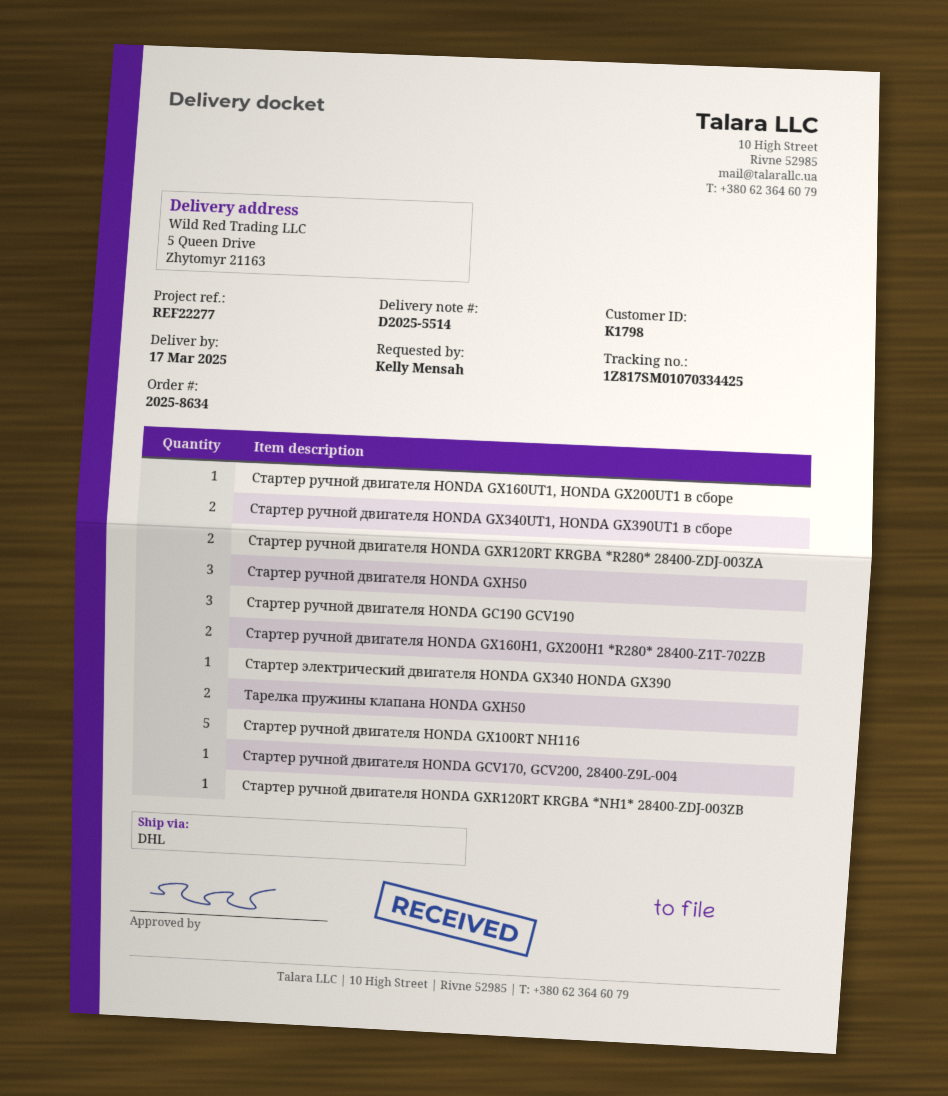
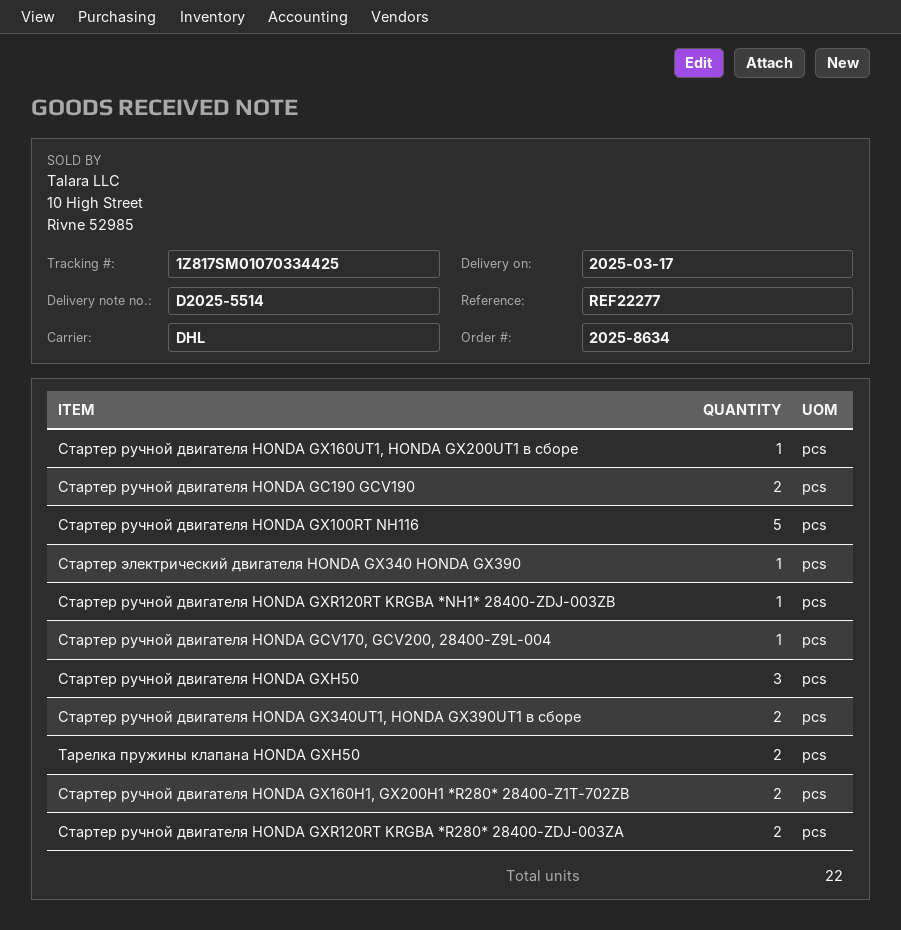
Стартер ручной двигателя HONDA GC190 GCV190: 3 -> 2

